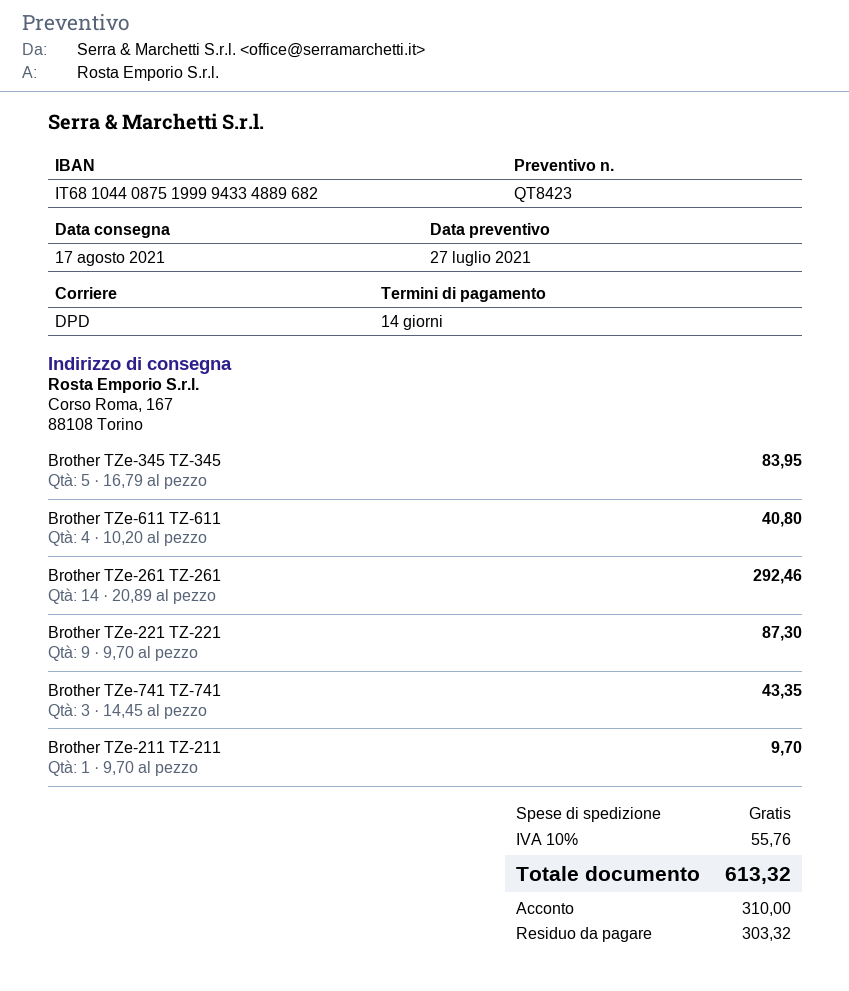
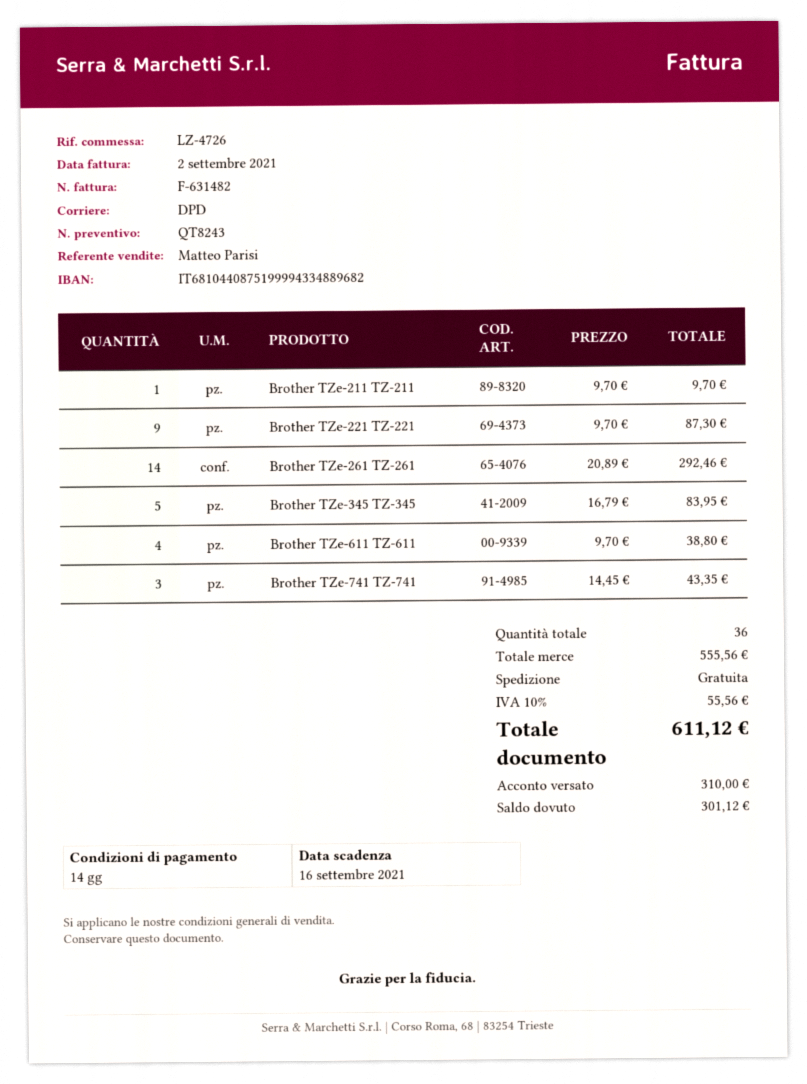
quote number: QT8423 -> QT8243
Brother TZe-611 TZ-611: 4 x 10.20 = 40.80 -> 4 x 9.70 = 38.80
tax: 10% = 55.76 -> 10% = 55.56
total: 613.32 -> 611.12
balance: 303.32 -> 301.12

